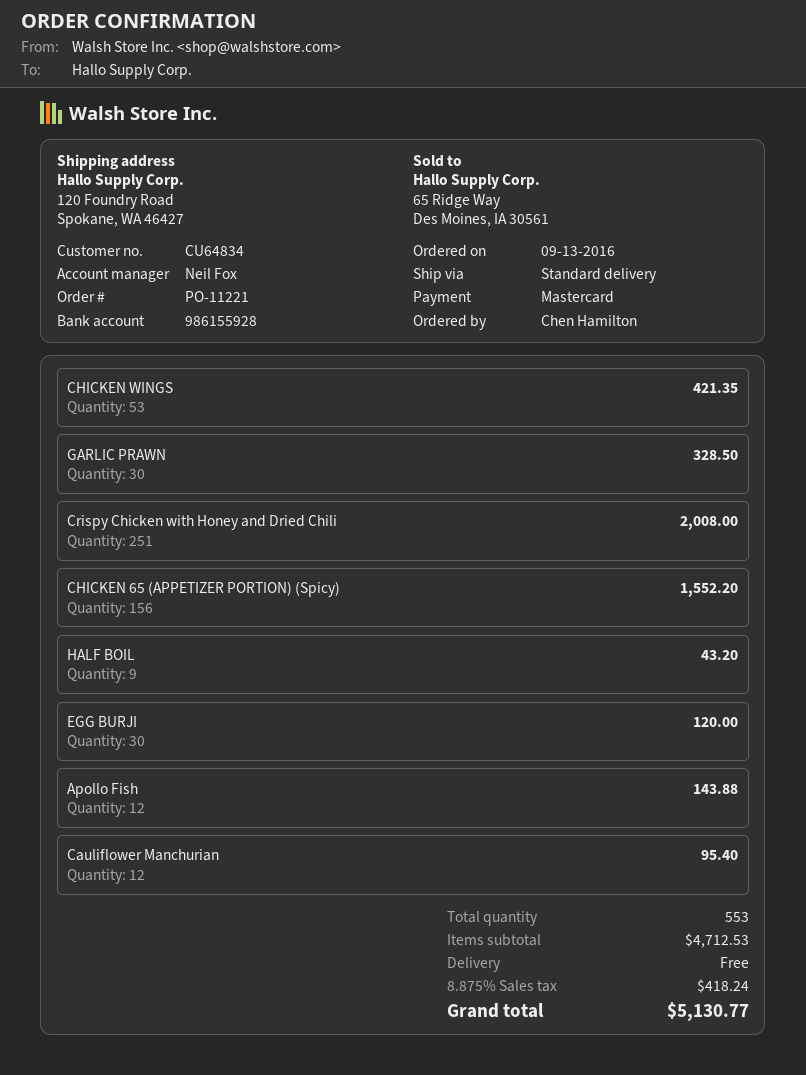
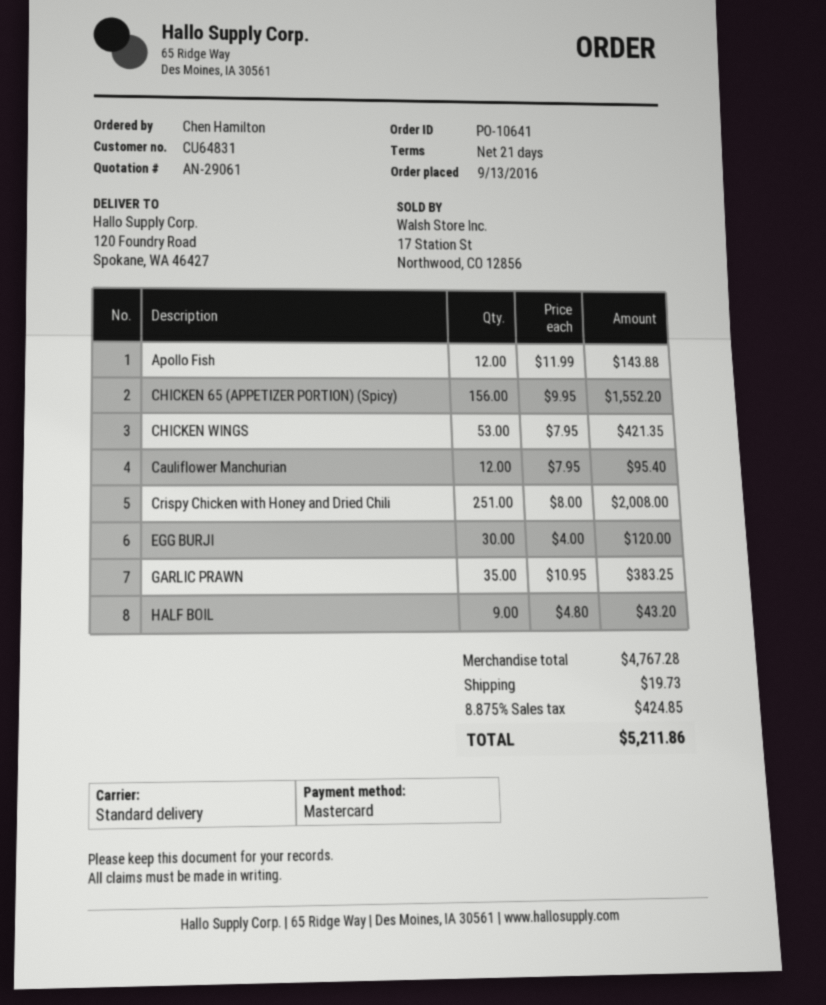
order number: PO-11221 -> PO-10641
customer number: CU64834 -> CU64831
GARLIC PRAWN: 30 for 328.50 -> 35 for 383.25
subtotal: 4712.53 -> 4767.28
shipping: 0.00 -> 19.73
tax: 8.875% = 418.24 -> 8.875% = 424.85
total: 5130.77 -> 5211.86

